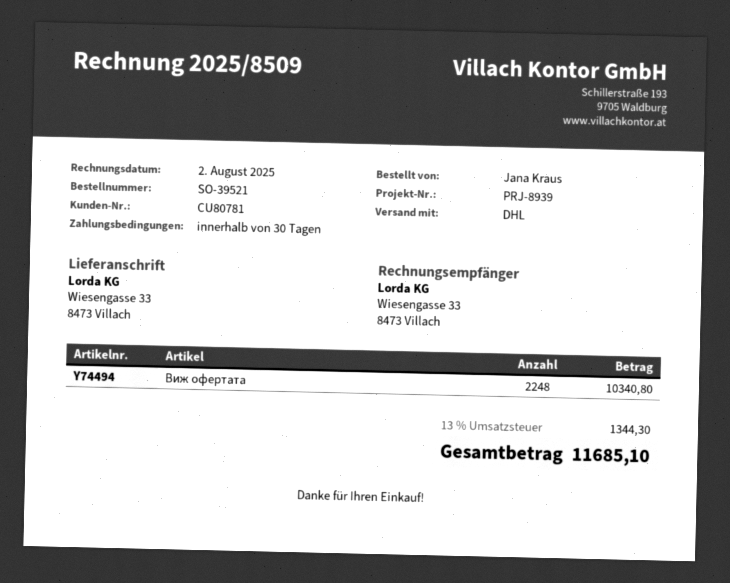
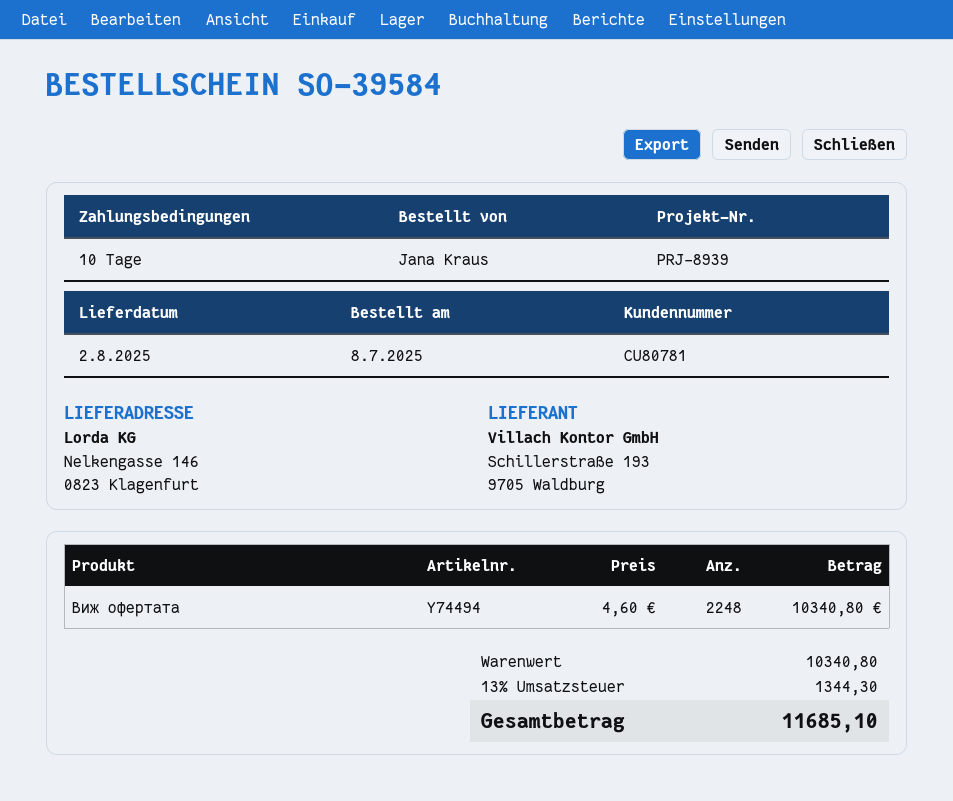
order number: SO-39521 -> SO-39584
payment terms: 30 days -> 10 days
ship to: Wiesengasse 33, 8473 Villach -> Nelkengasse 146, 0823 Klagenfurt

